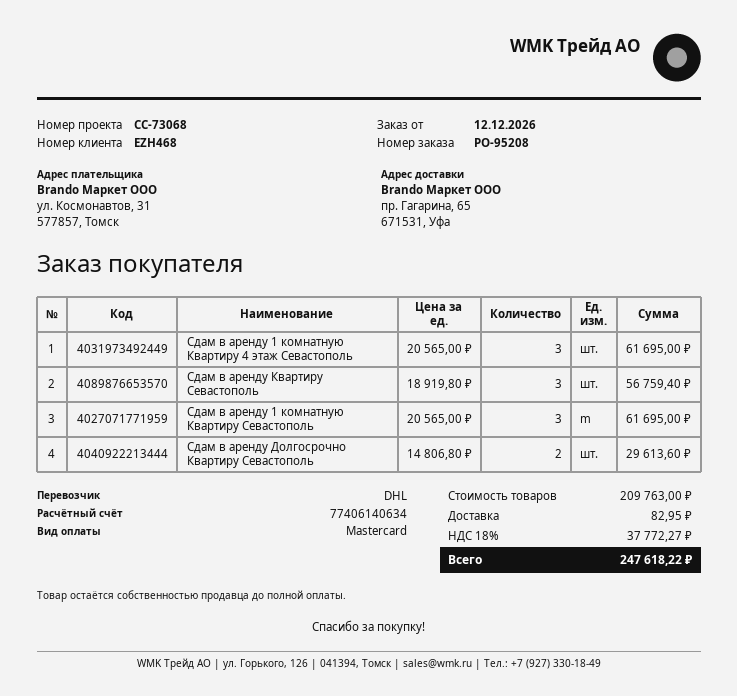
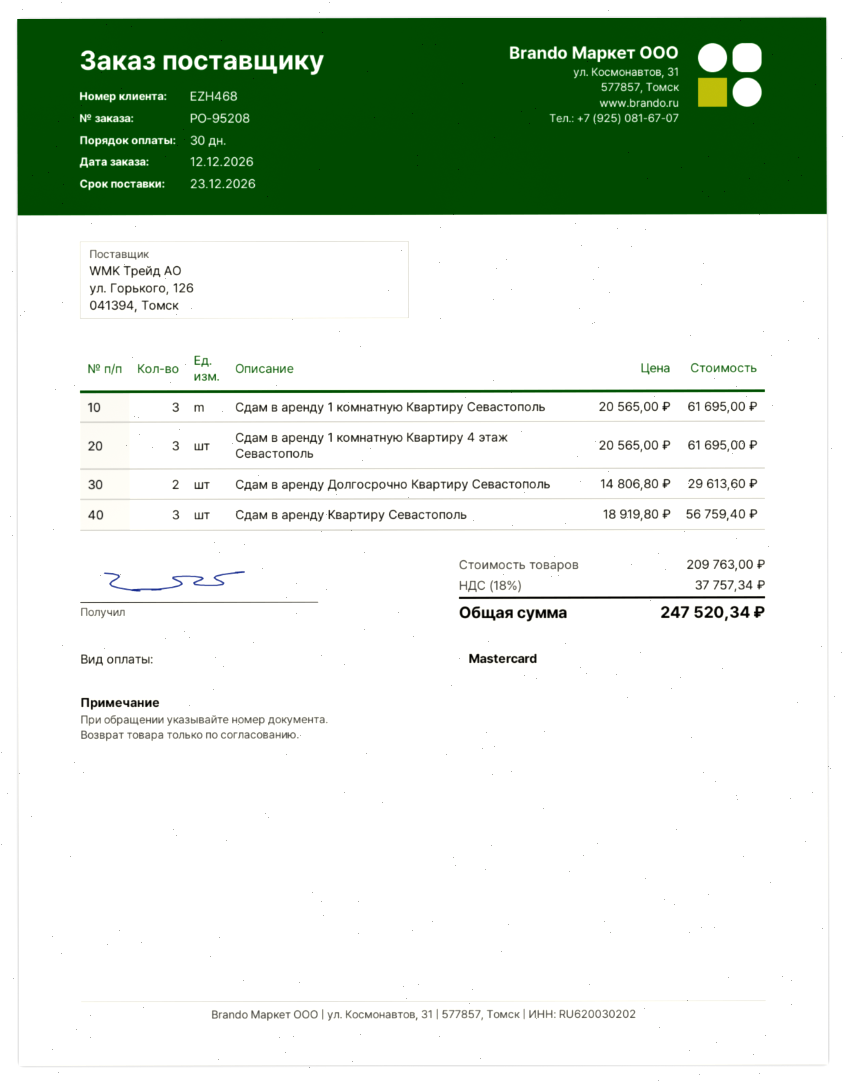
shipping: 82.95 -> none
tax: 18% = 37772.27 -> 18% = 37757.34
total: 247618.22 -> 247520.34

